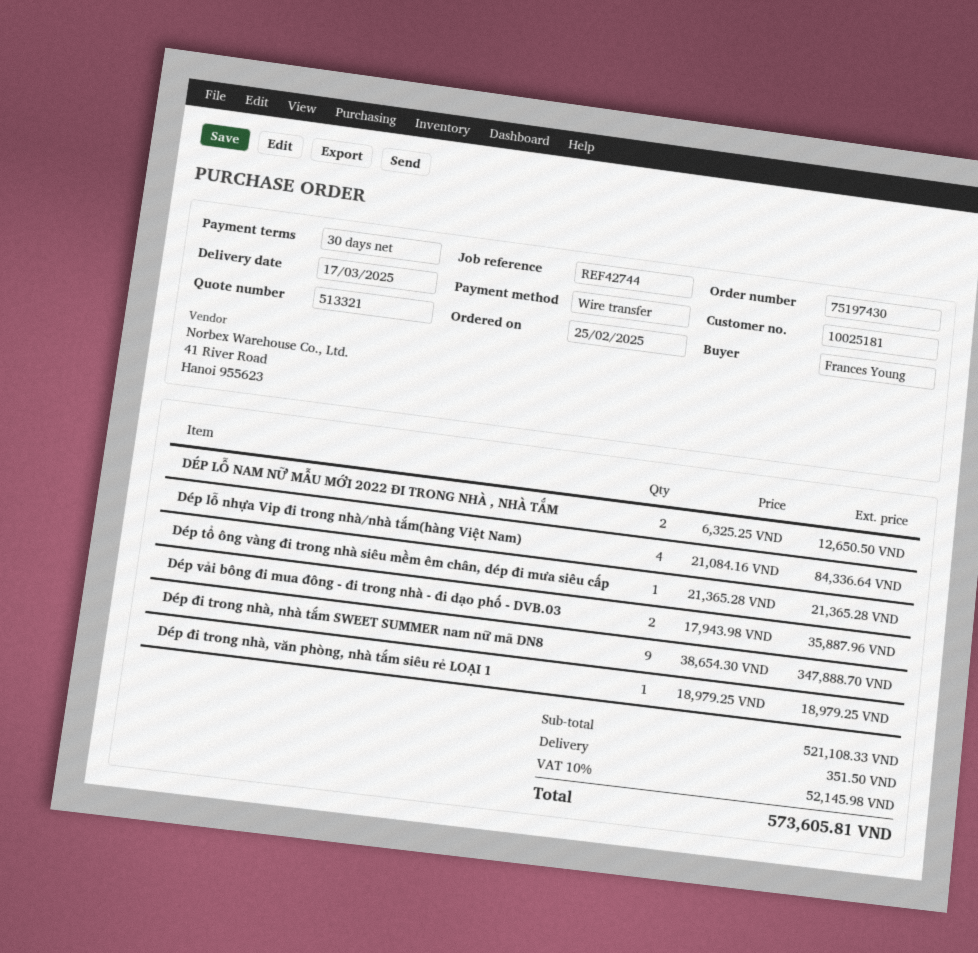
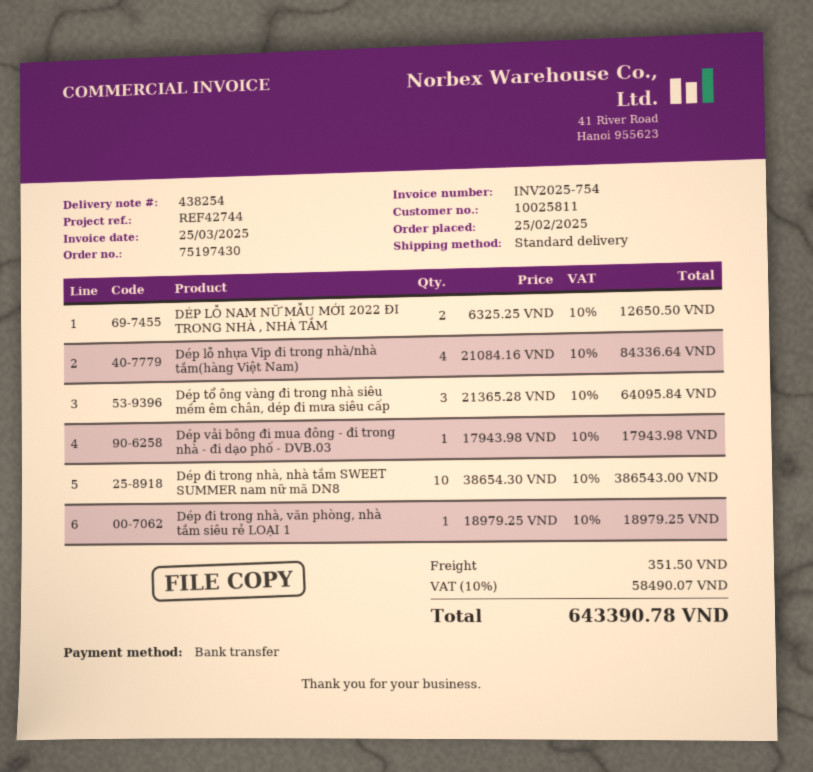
customer number: 10025181 -> 10025811
Dép tổ ông vàng đi trong nhà siêu mềm êm chân, dép đi mưa siêu cấp: 1 x 21365.28 = 21365.28 -> 3 x 21365.28 = 64095.84
Dép vải bông đi mua đông - đi trong nhà - đi dạo phố - DVB.03: 2 x 17943.98 = 35887.96 -> 1 x 17943.98 = 17943.98
Dép đi trong nhà, nhà tắm SWEET SUMMER nam nữ mã DN8: 9 x 38654.30 = 347888.70 -> 10 x 38654.30 = 386543.00
tax: 10% = 52145.98 -> 10% = 58490.07
total: 573605.81 -> 643390.78

